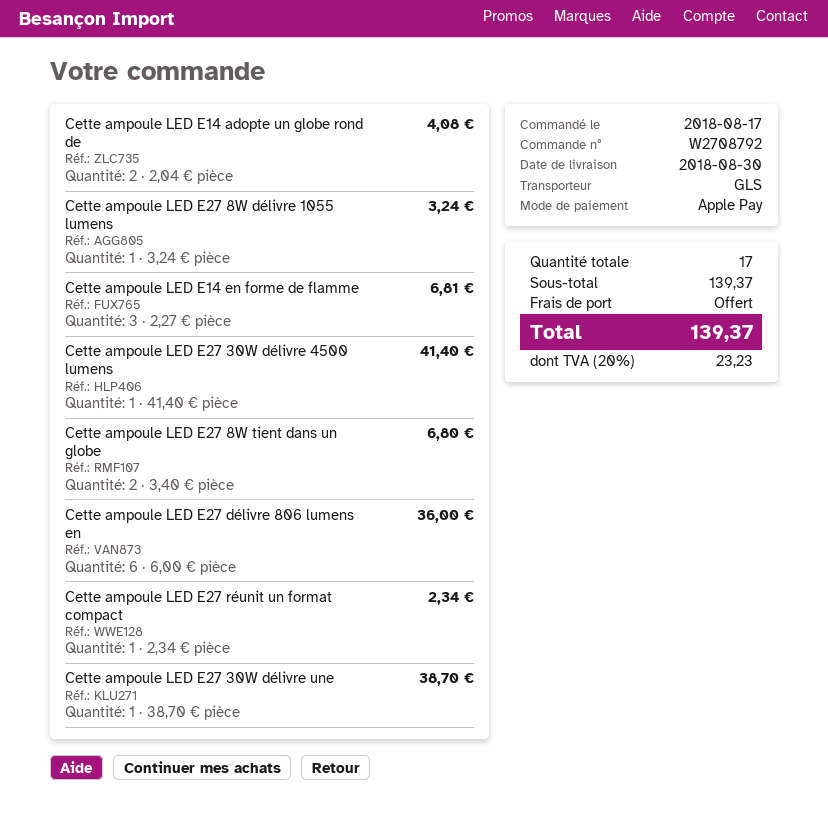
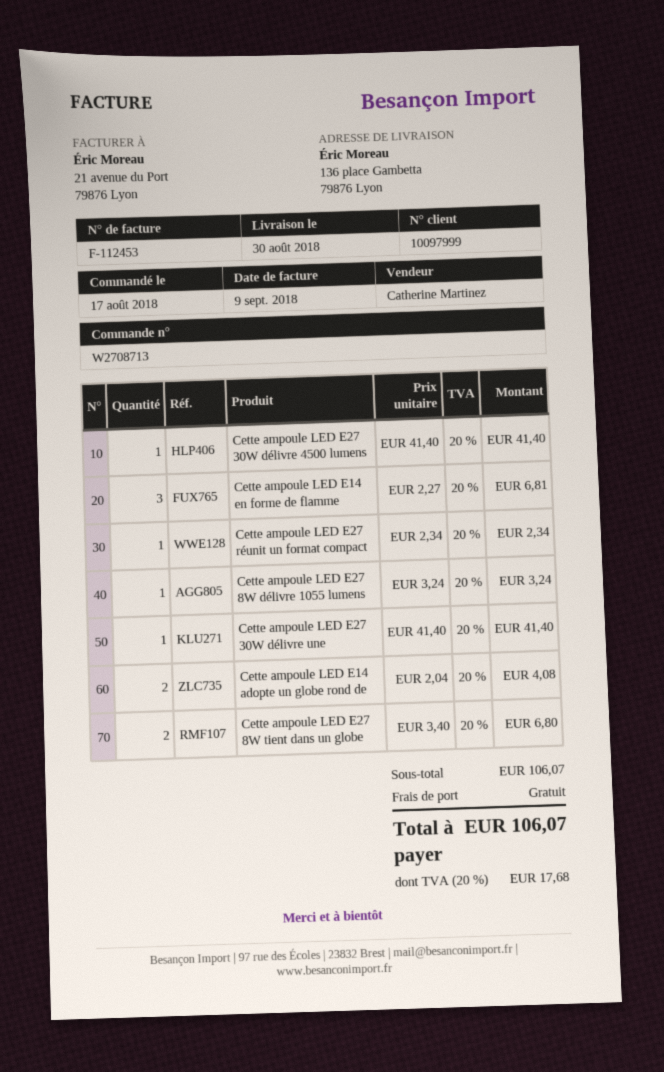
order number: W2708792 -> W2708713
Cette ampoule LED E27 délivre 806 lumens en: 6 x 6.00 = 36.00 -> none
Cette ampoule LED E27 30W délivre une: 1 x 38.70 = 38.70 -> 1 x 41.40 = 41.40
subtotal: 139.37 -> 106.07
tax: 20% = 23.23 -> 20% = 17.68
total: 139.37 -> 106.07

